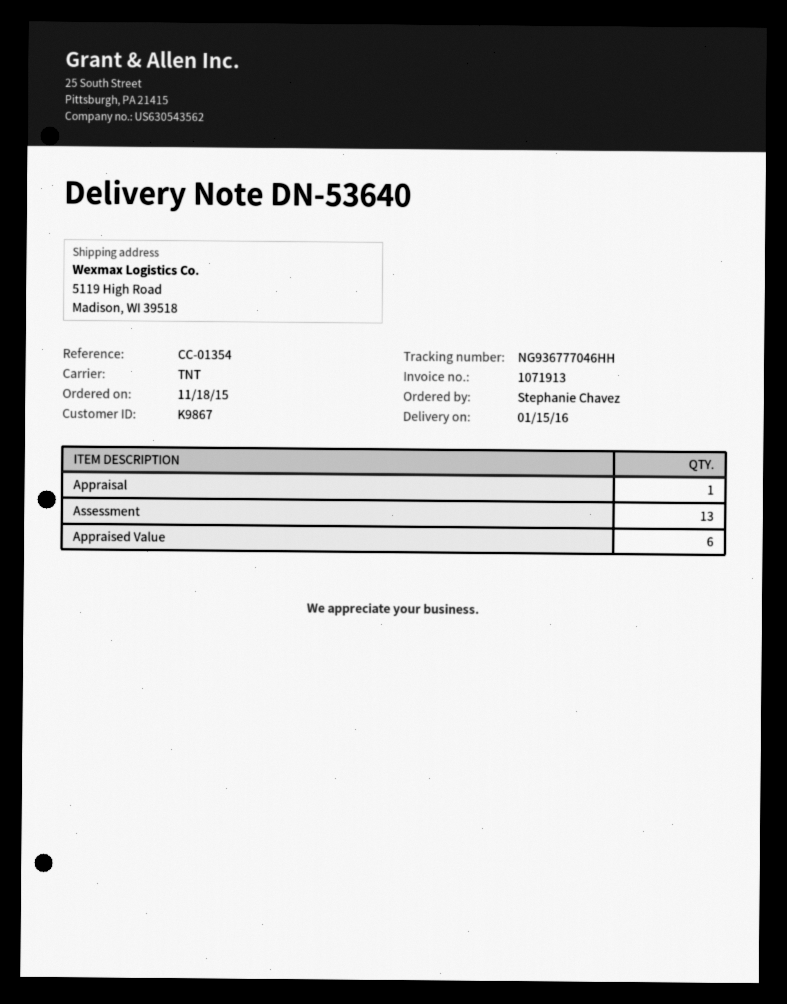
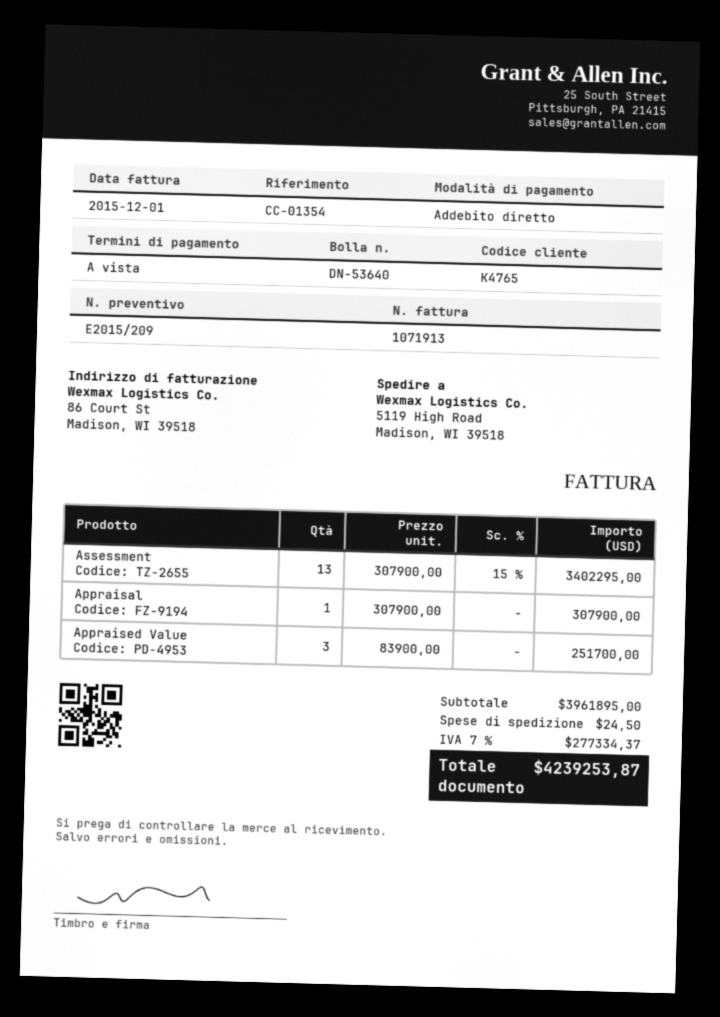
customer number: K9867 -> K4765
Appraised Value: 6 -> 3

